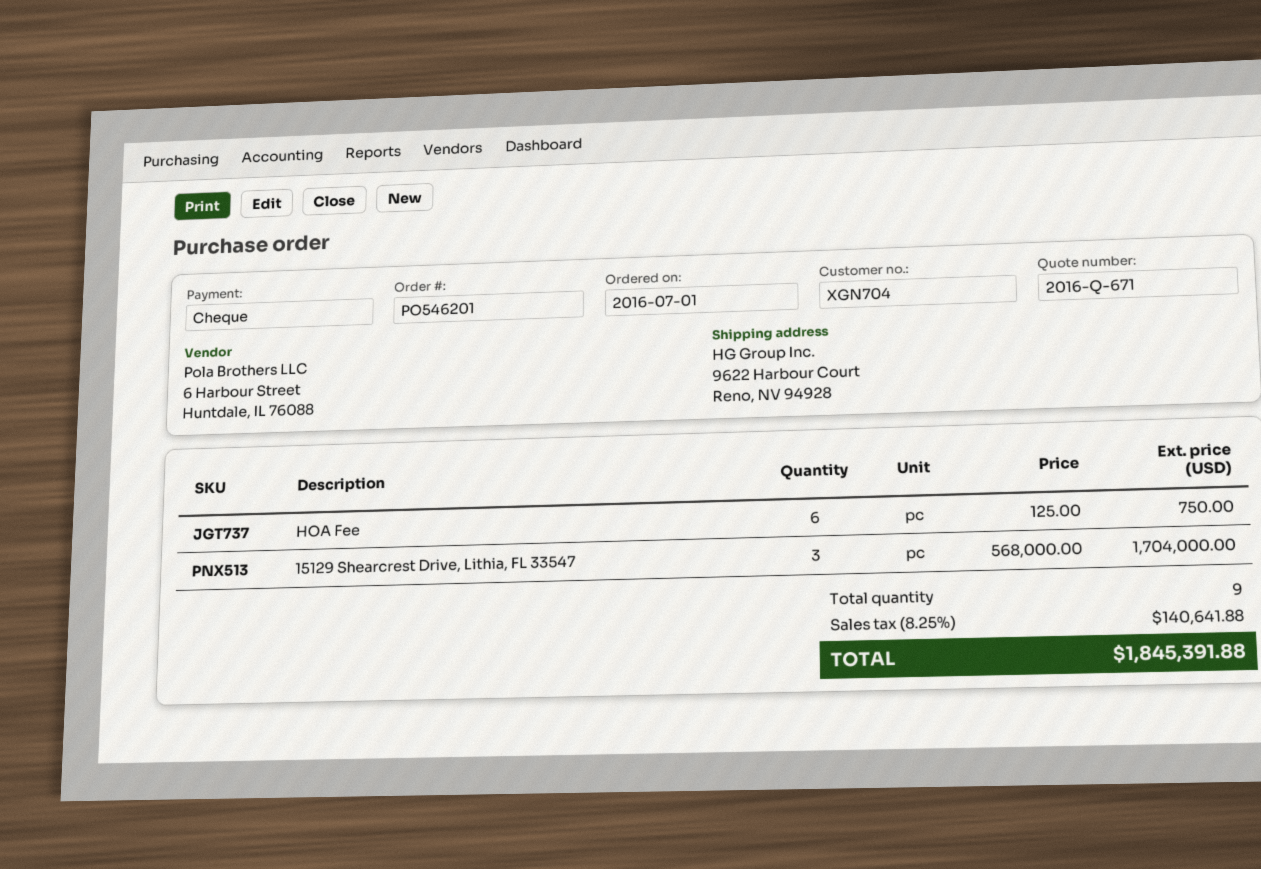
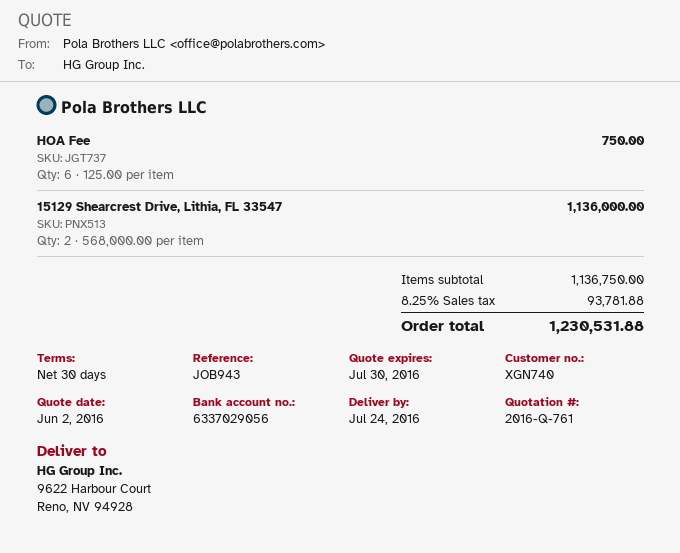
quote number: 2016-Q-671 -> 2016-Q-761
customer number: XGN704 -> XGN740
15129 Shearcrest Drive, Lithia, FL 33547: 3 x 568000.00 = 1704000.00 -> 2 x 568000.00 = 1136000.00
tax: 8.25% = 140641.88 -> 8.25% = 93781.88
total: 1845391.88 -> 1230531.88

